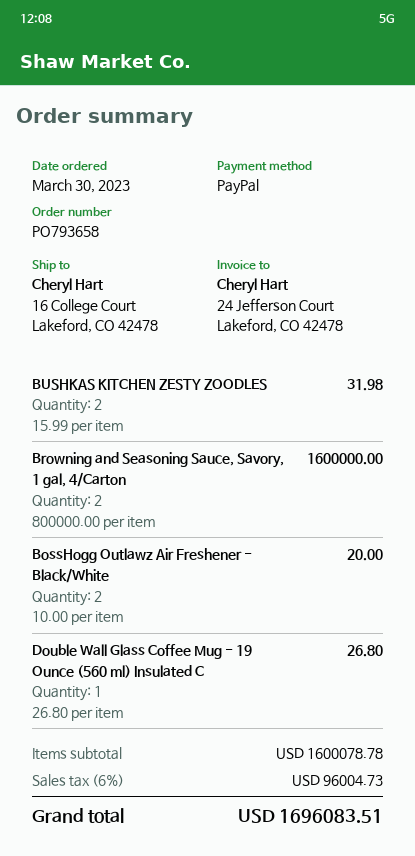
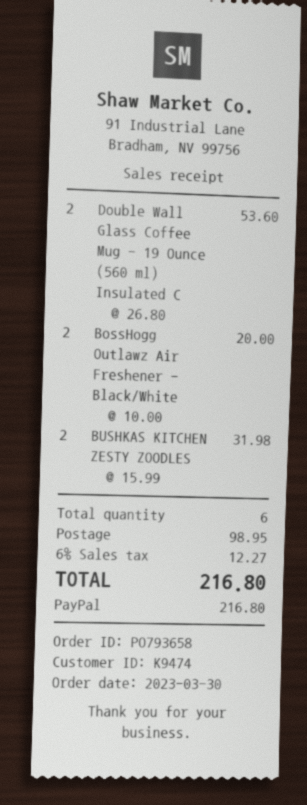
Browning and Seasoning Sauce, Savory, 1 gal, 4/Carton: 2 x 800000.00 = 1600000.00 -> none
Double Wall Glass Coffee Mug - 19 Ounce (560 ml) Insulated C: 1 x 26.80 = 26.80 -> 2 x 26.80 = 53.60
shipping: none -> 98.95
tax: 6% = 96004.73 -> 6% = 12.27
total: 1696083.51 -> 216.80

